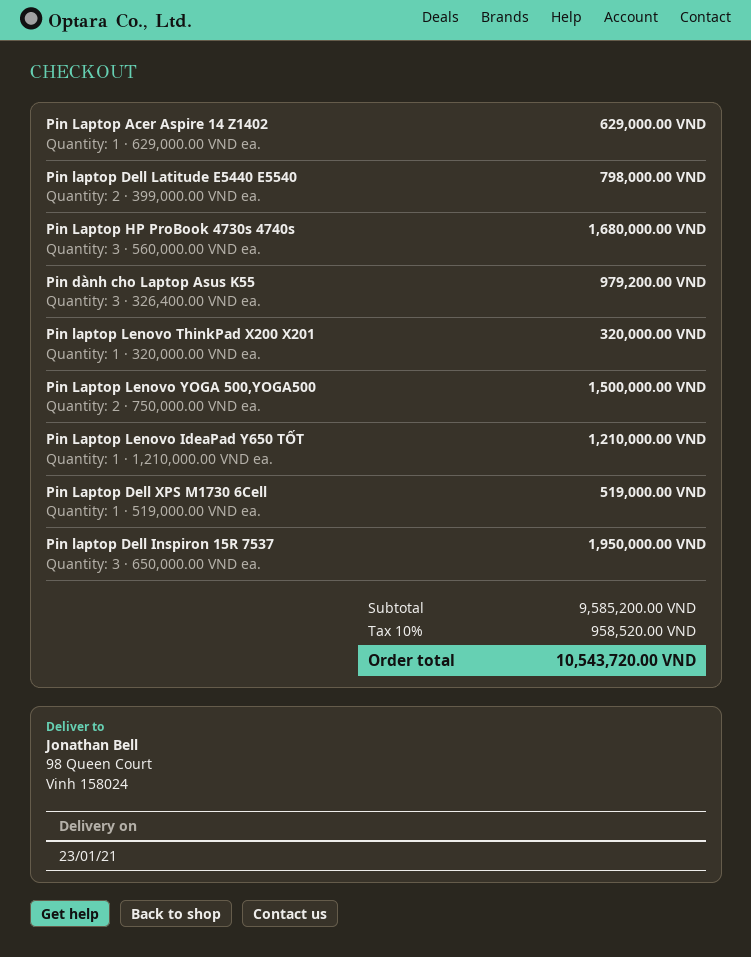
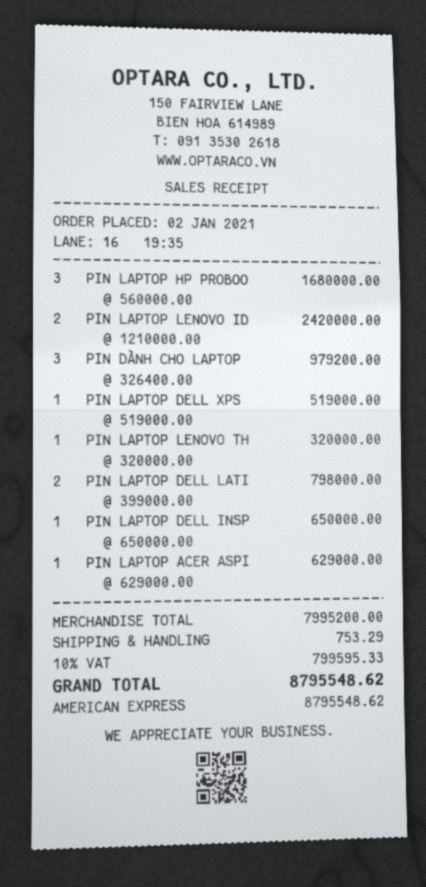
Pin Laptop Lenovo YOGA 500,YOGA500: 2 x 750000.00 = 1500000.00 -> none
Pin Laptop Lenovo IdeaPad Y650 TỐT: 1 x 1210000.00 = 1210000.00 -> 2 x 1210000.00 = 2420000.00
Pin laptop Dell Inspiron 15R 7537: 3 x 650000.00 = 1950000.00 -> 1 x 650000.00 = 650000.00
subtotal: 9585200.00 -> 7995200.00
shipping: none -> 753.29
tax: 10% = 958520.00 -> 10% = 799595.33
total: 10543720.00 -> 8795548.62

